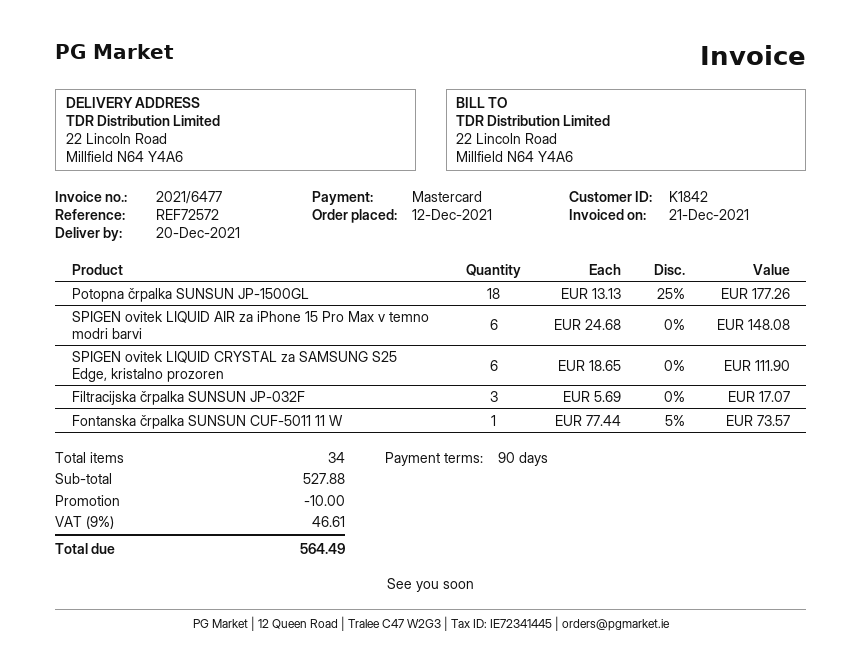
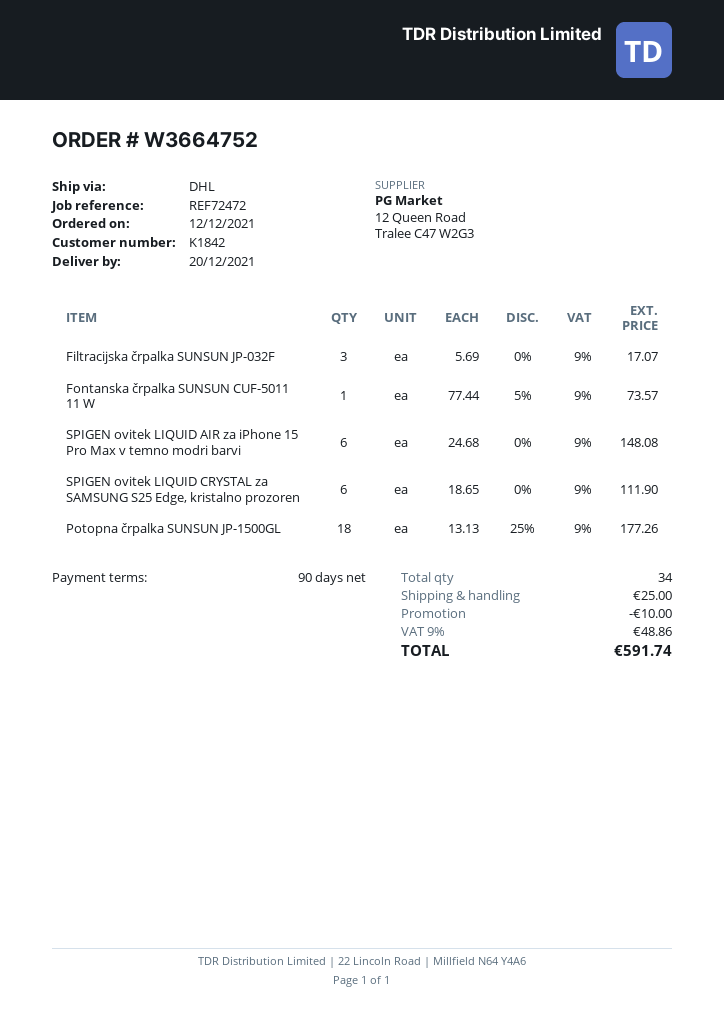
reference: REF72572 -> REF72472
shipping: none -> 25.00
tax: 9% = 46.61 -> 9% = 48.86
total: 564.49 -> 591.74

